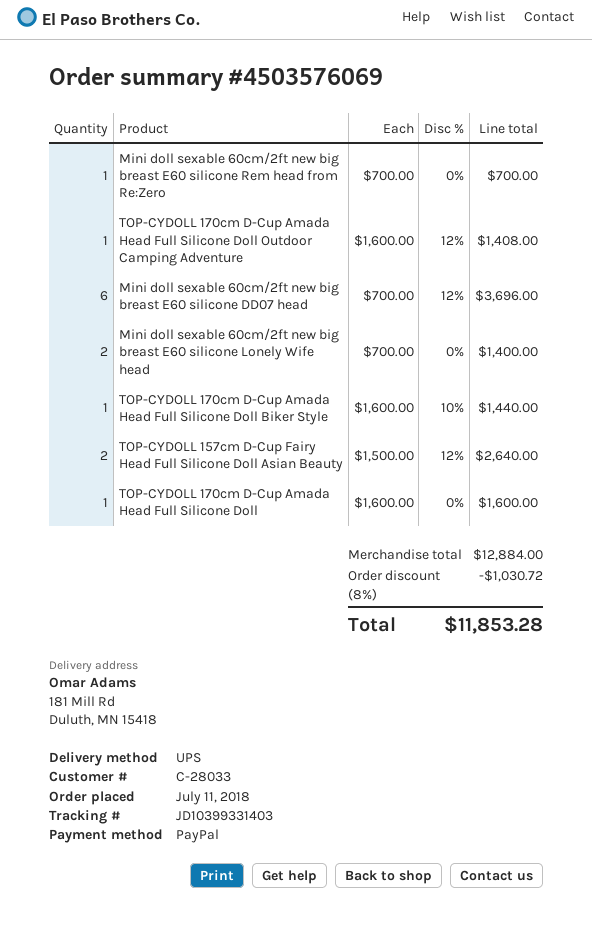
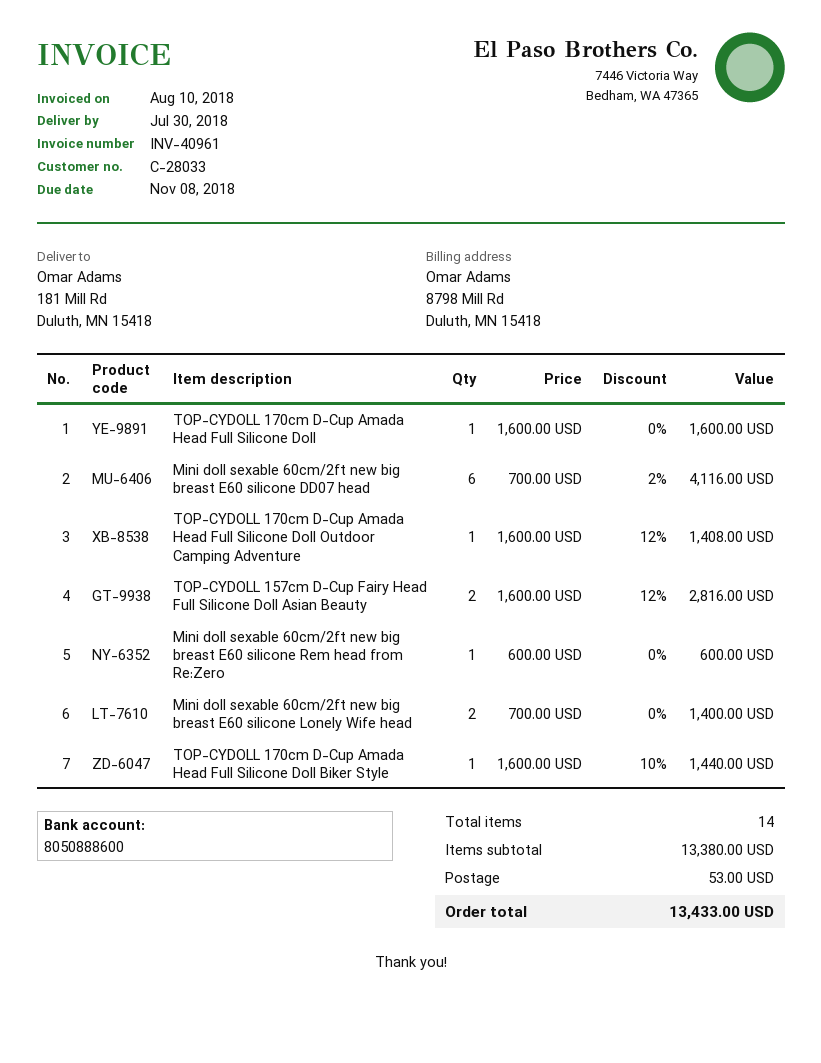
Mini doll sexable 60cm/2ft new big breast E60 silicone Rem head from Re:Zero: 1 x 700.00 = 700.00 -> 1 x 600.00 = 600.00
Mini doll sexable 60cm/2ft new big breast E60 silicone DD07 head: 6 x 700.00 - 12% = 3696.00 -> 6 x 700.00 - 2% = 4116.00
TOP-CYDOLL 157cm D-Cup Fairy Head Full Silicone Doll Asian Beauty: 2 x 1500.00 - 12% = 2640.00 -> 2 x 1600.00 - 12% = 2816.00
subtotal: 12884.00 -> 13380.00
discount: 8% = 1030.72 -> none
shipping: none -> 53.00
total: 11853.28 -> 13433.00

